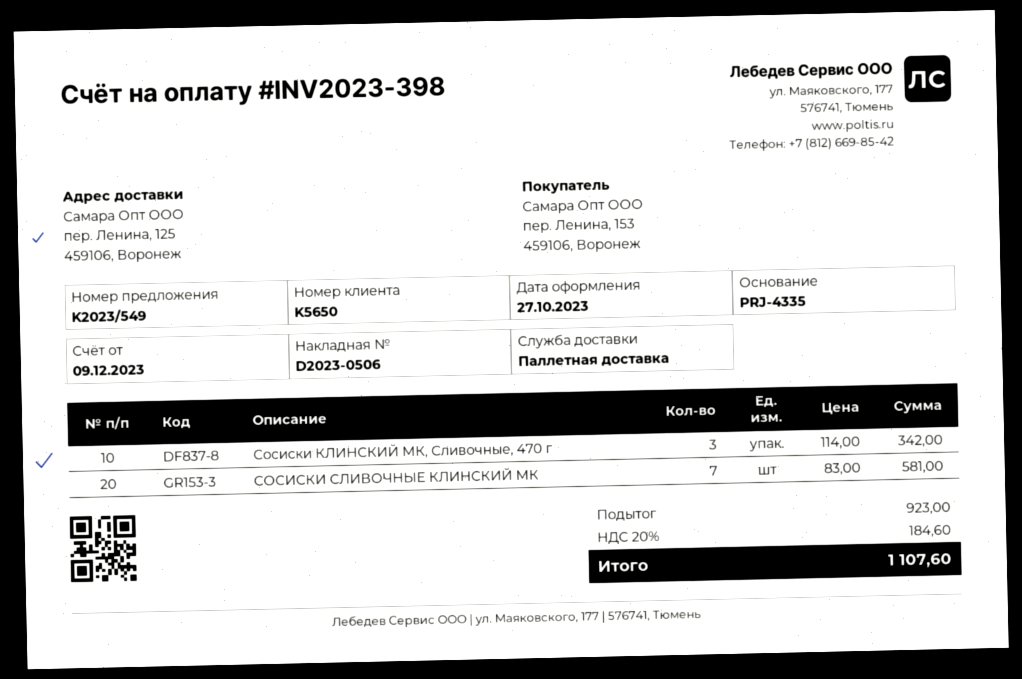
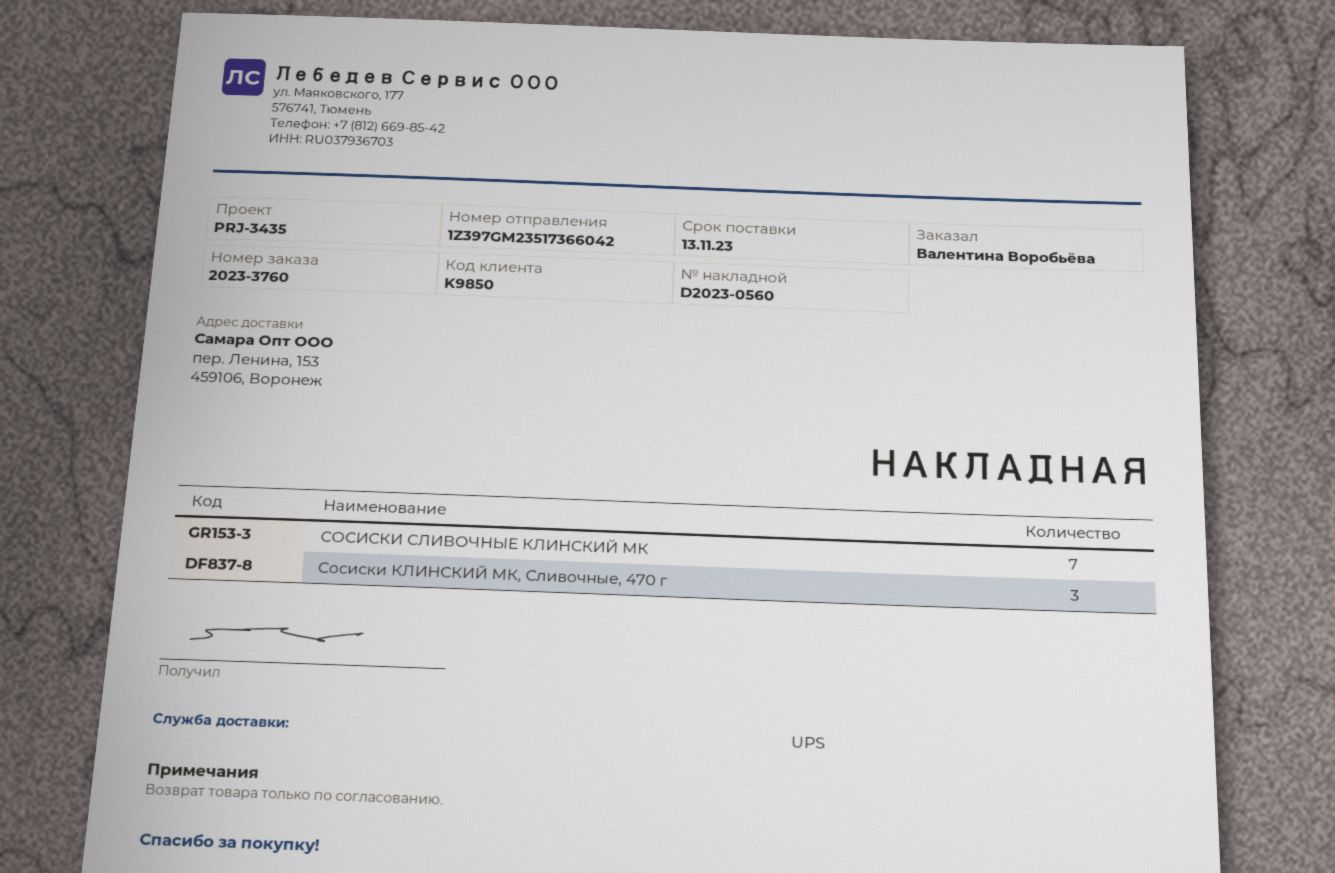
delivery note number: D2023-0506 -> D2023-0560
customer number: K5650 -> K9850
reference: PRJ-4335 -> PRJ-3435
shipping method: pallet freight -> UPS
ship to: пер. Ленина, 125, 459106, Воронеж -> пер. Ленина, 153, 459106, Воронеж

